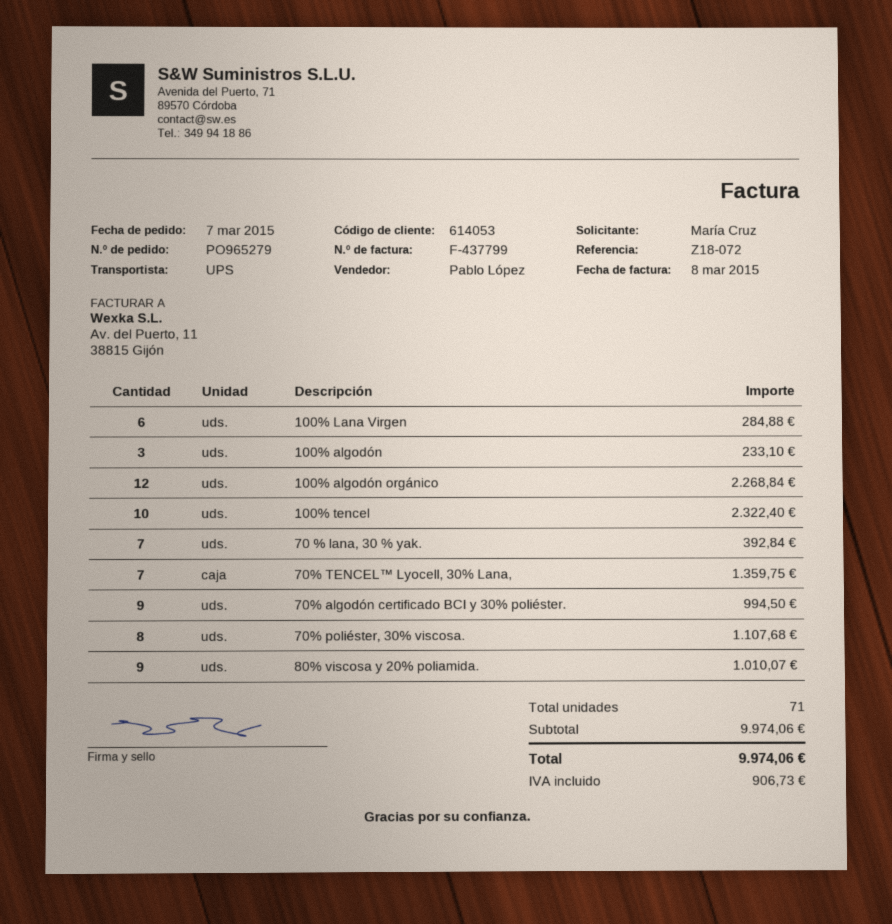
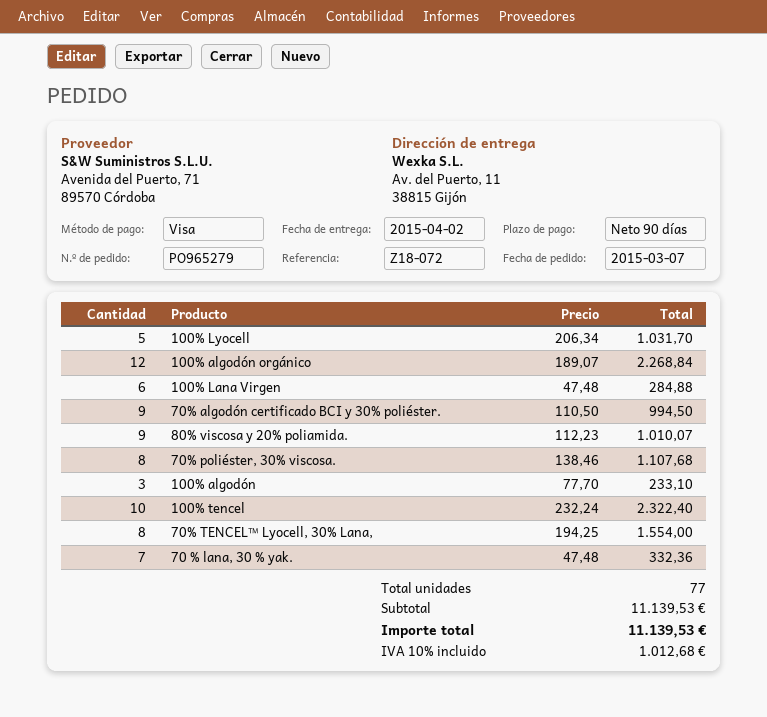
70 % lana, 30 % yak.: 7 for 392.84 -> 7 for 332.36
70% TENCEL™ Lyocell, 30% Lana,: 7 for 1359.75 -> 8 for 1554.00
100% Lyocell: none -> 5 for 1031.70
total quantity: 71 -> 77
subtotal: 9974.06 -> 11139.53
tax: 906.73 -> 1012.68
total: 9974.06 -> 11139.53

